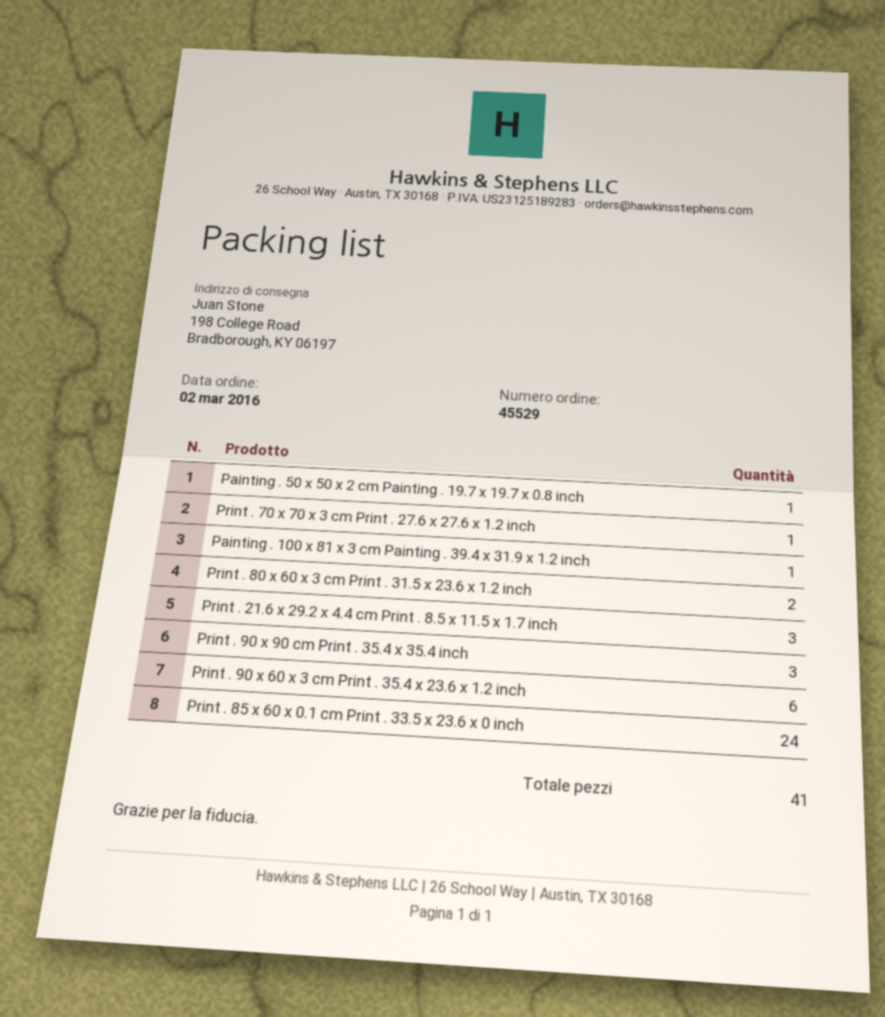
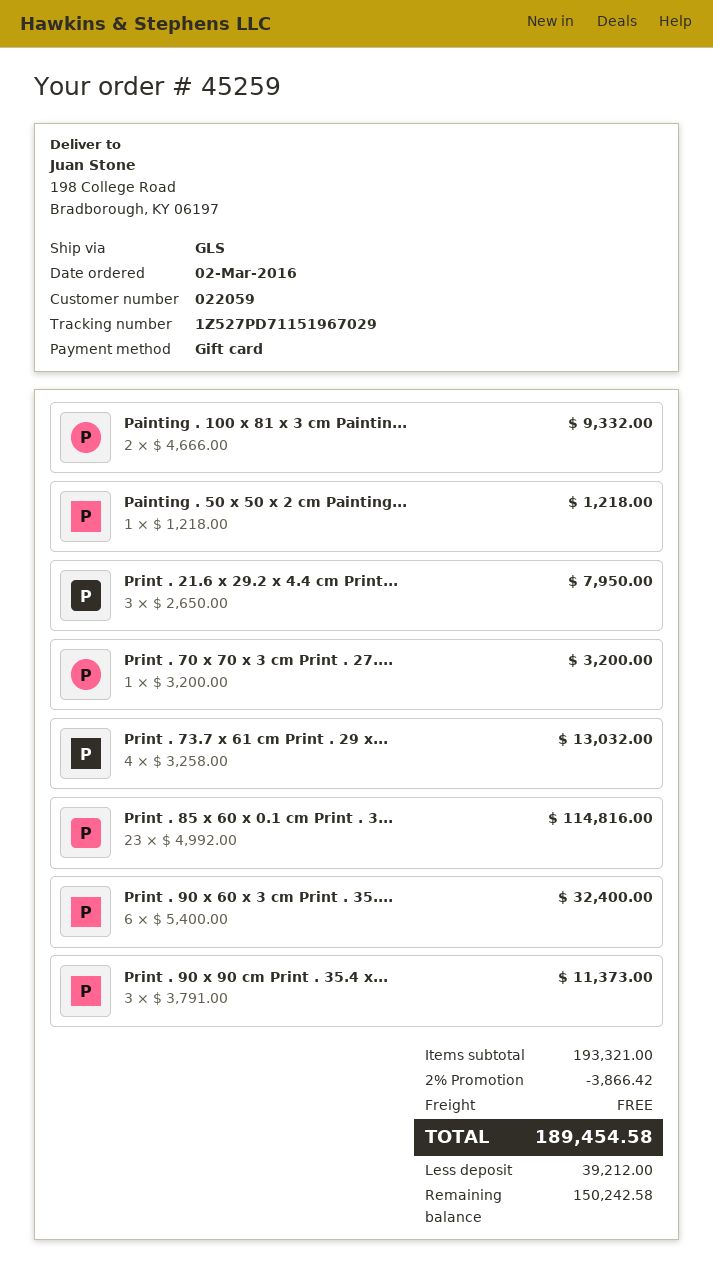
order number: 45529 -> 45259
Painting . 100 x 81 x 3 cm Painting . 39.4 x 31.9 x 1.2 inch: 1 -> 2
Print . 80 x 60 x 3 cm Print . 31.5 x 23.6 x 1.2 inch: 2 -> none
Print . 85 x 60 x 0.1 cm Print . 33.5 x 23.6 x 0 inch: 24 -> 23
Print . 73.7 x 61 cm Print . 29 x...: none -> 4

